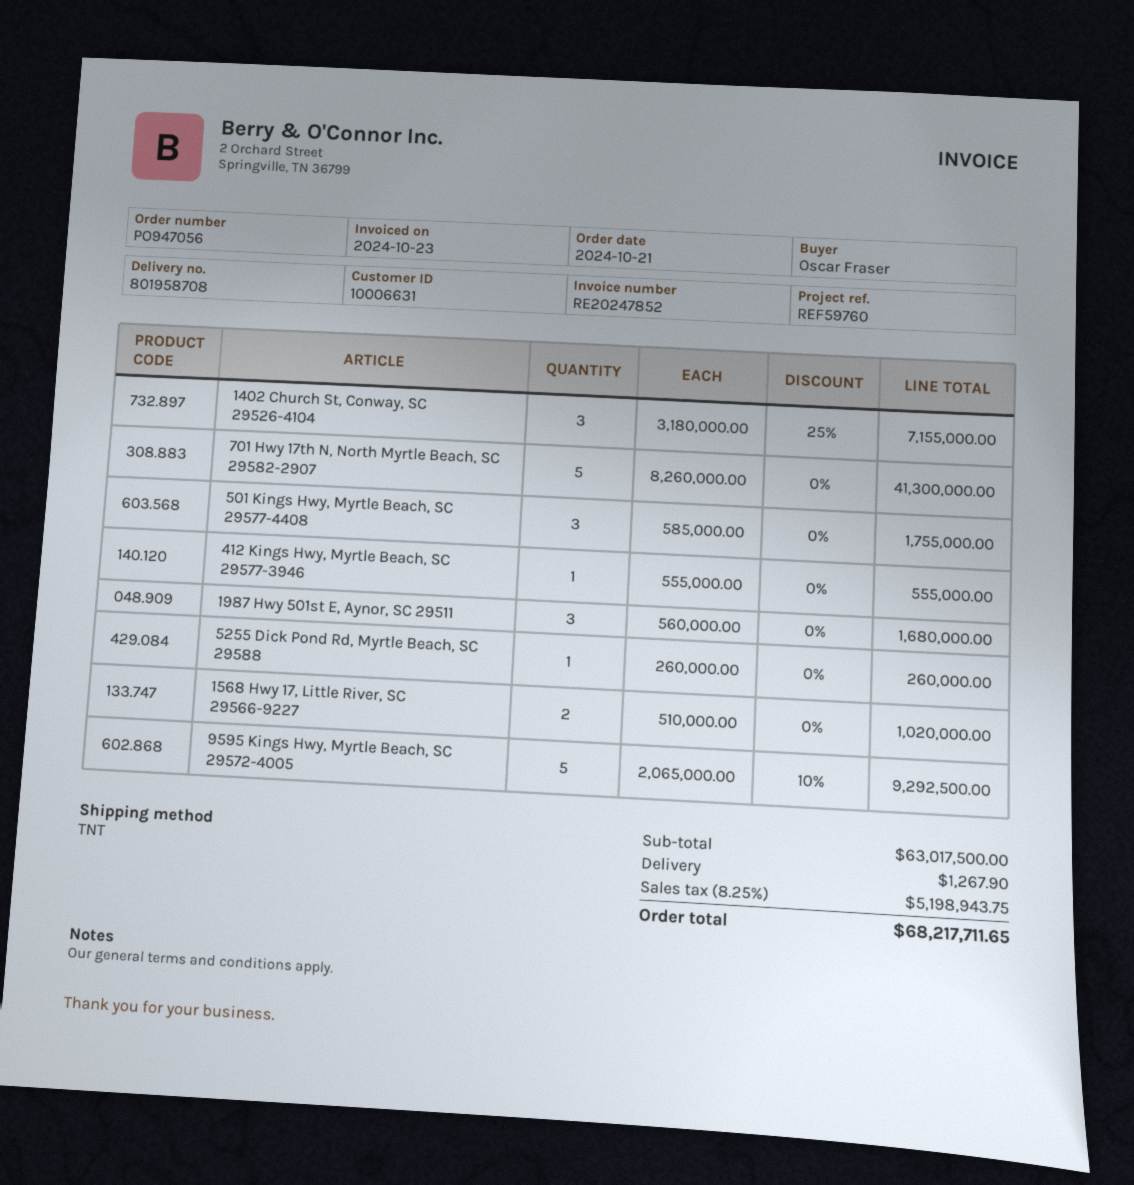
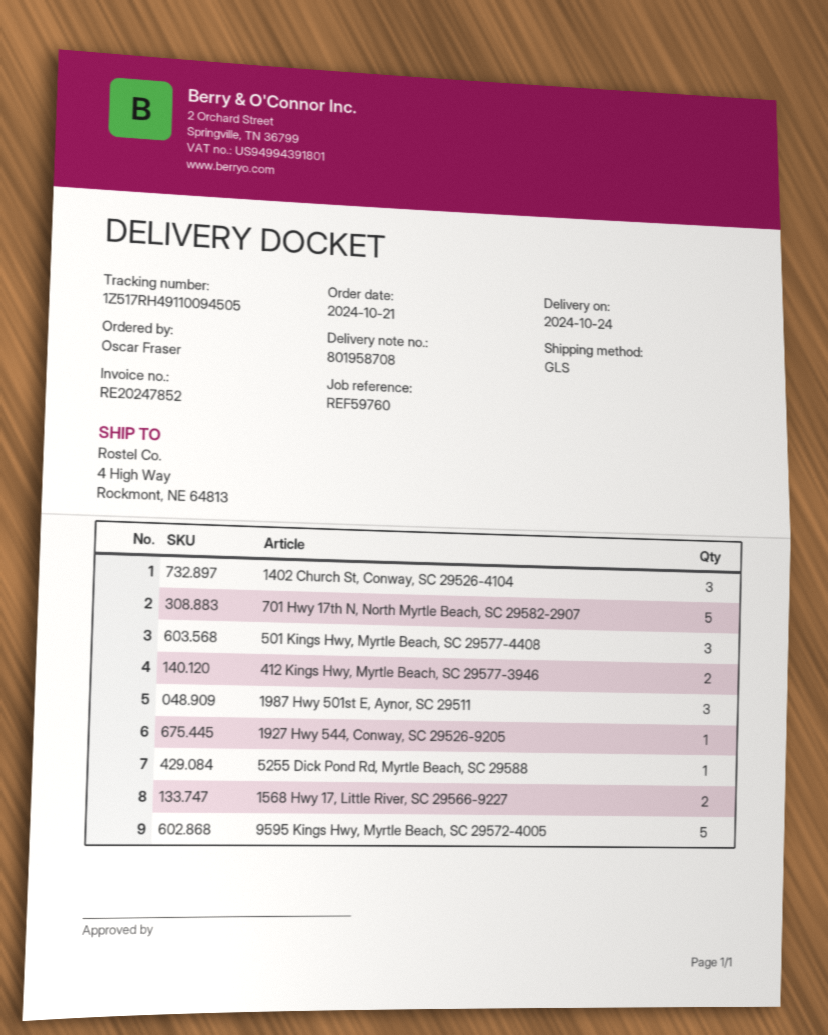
shipping method: TNT -> GLS
412 Kings Hwy, Myrtle Beach, SC 29577-3946: 1 -> 2
1927 Hwy 544, Conway, SC 29526-9205: none -> 1

